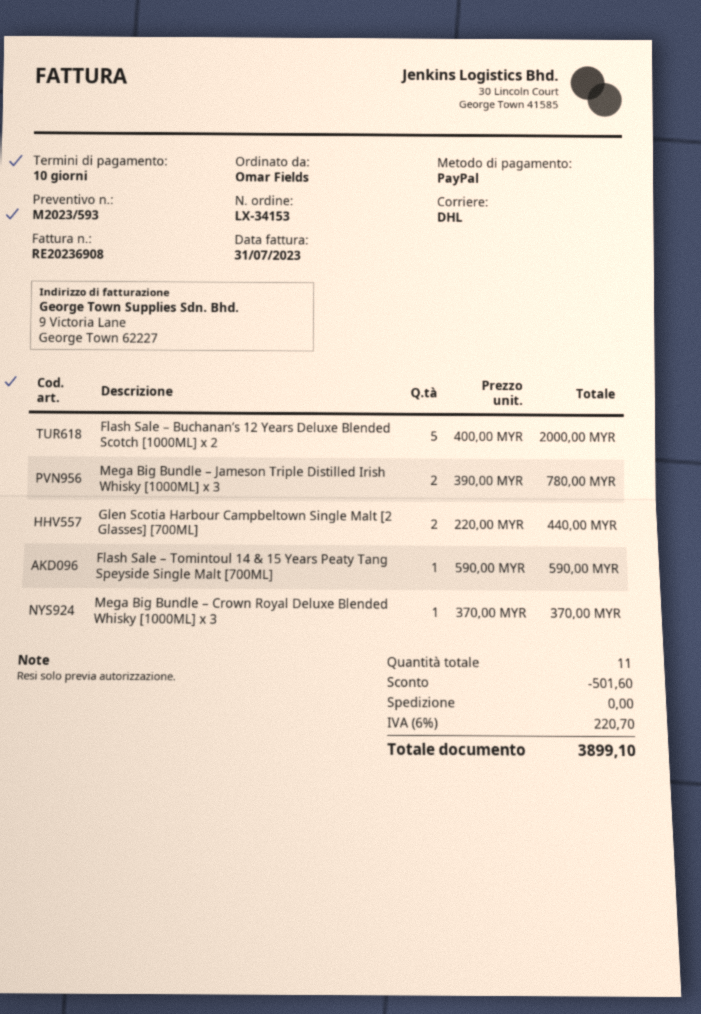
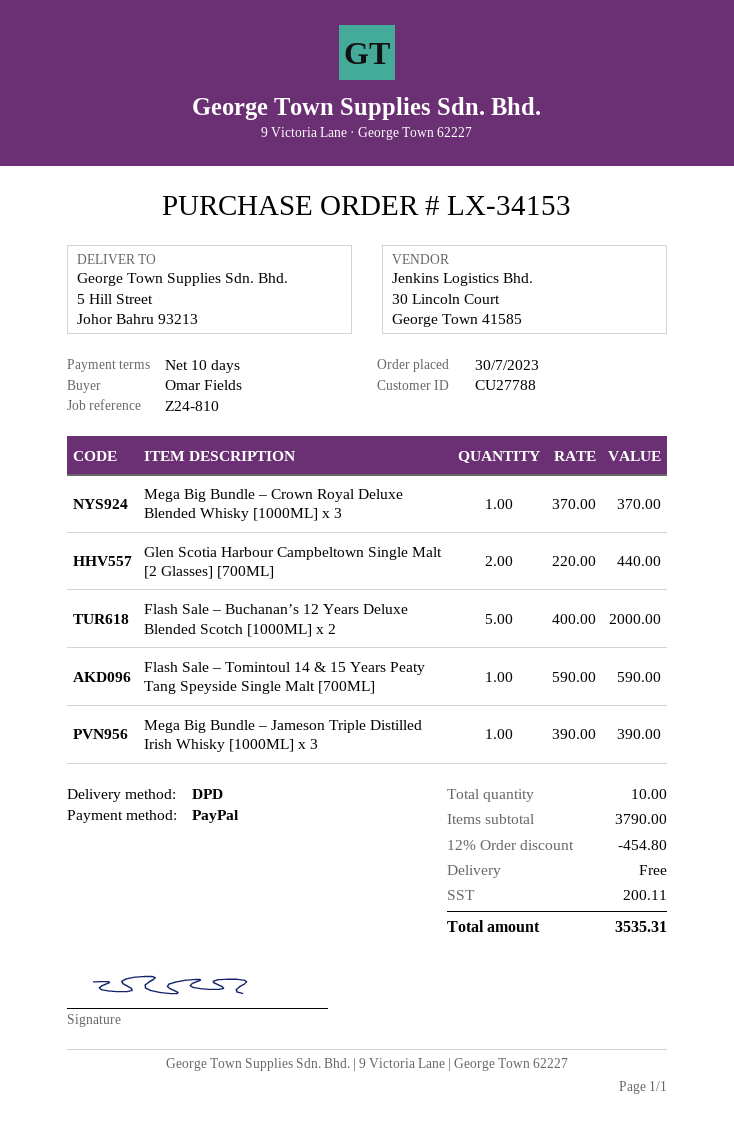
shipping method: DHL -> DPD
Mega Big Bundle – Jameson Triple Distilled Irish Whisky [1000ML] x 3: 2 x 390.00 = 780.00 -> 1 x 390.00 = 390.00
total quantity: 11 -> 10
discount: 501.60 -> 454.80
tax: 220.70 -> 200.11
total: 3899.10 -> 3535.31

